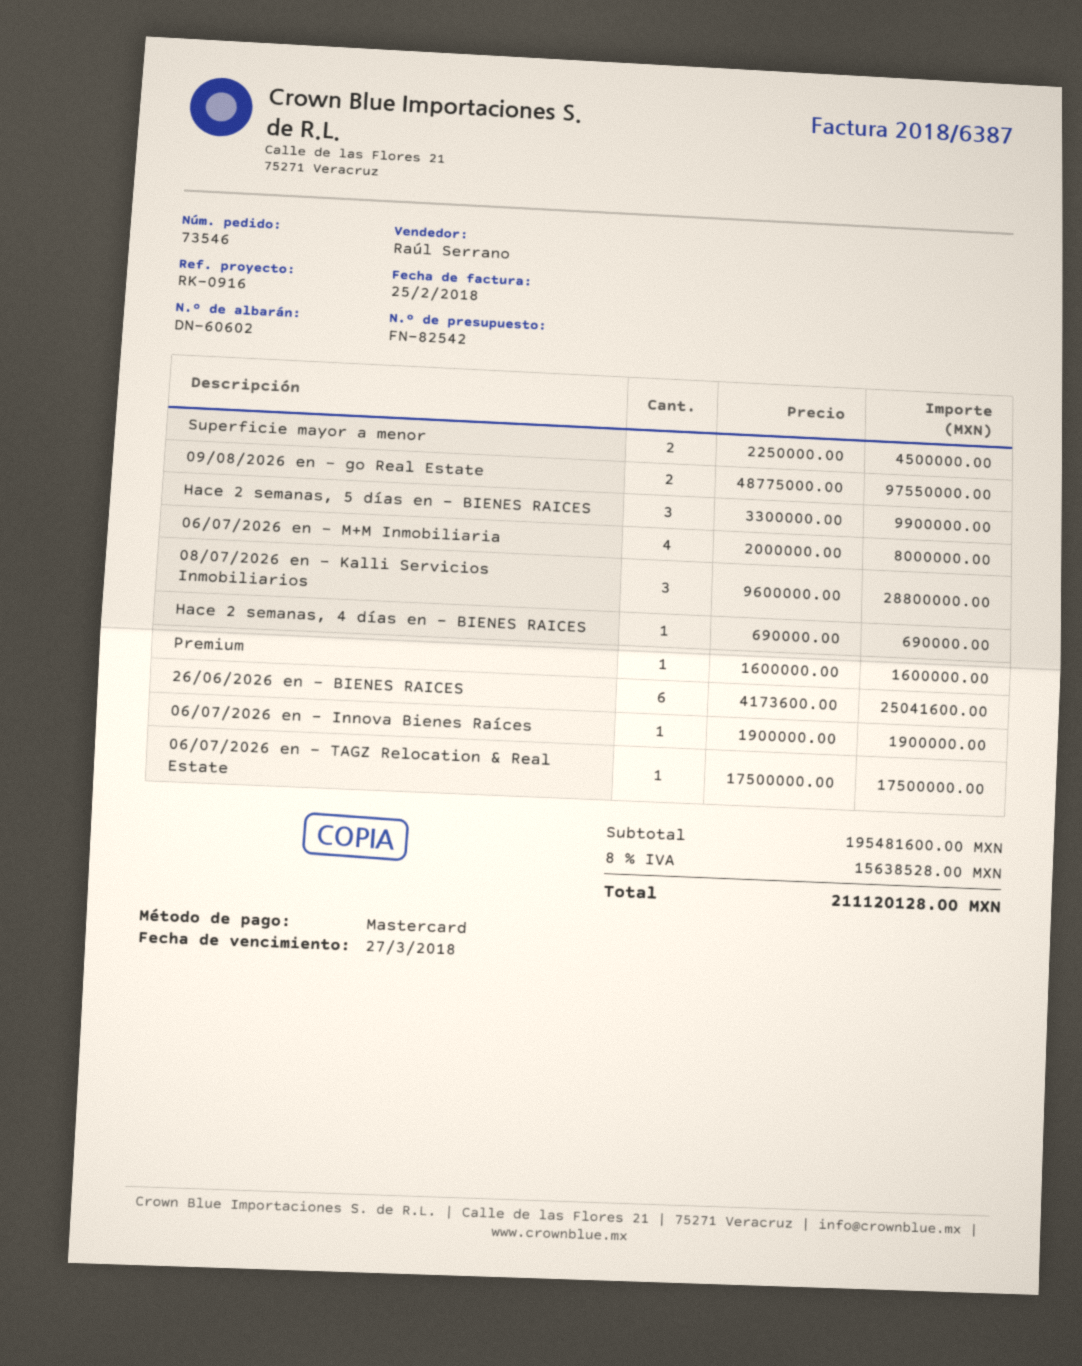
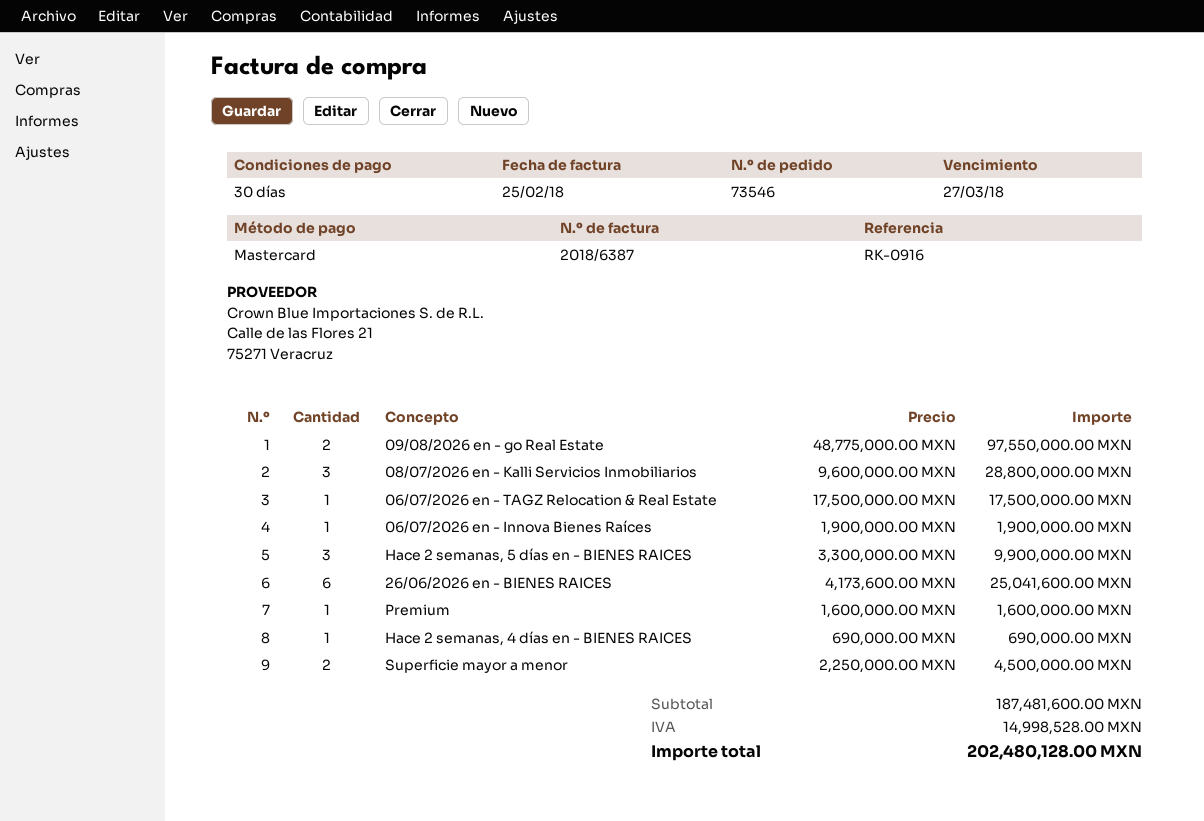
06/07/2026 en - M+M Inmobiliaria: 4 x 2000000.00 = 8000000.00 -> none
subtotal: 195481600.00 -> 187481600.00
tax: 15638528.00 -> 14998528.00
total: 211120128.00 -> 202480128.00

